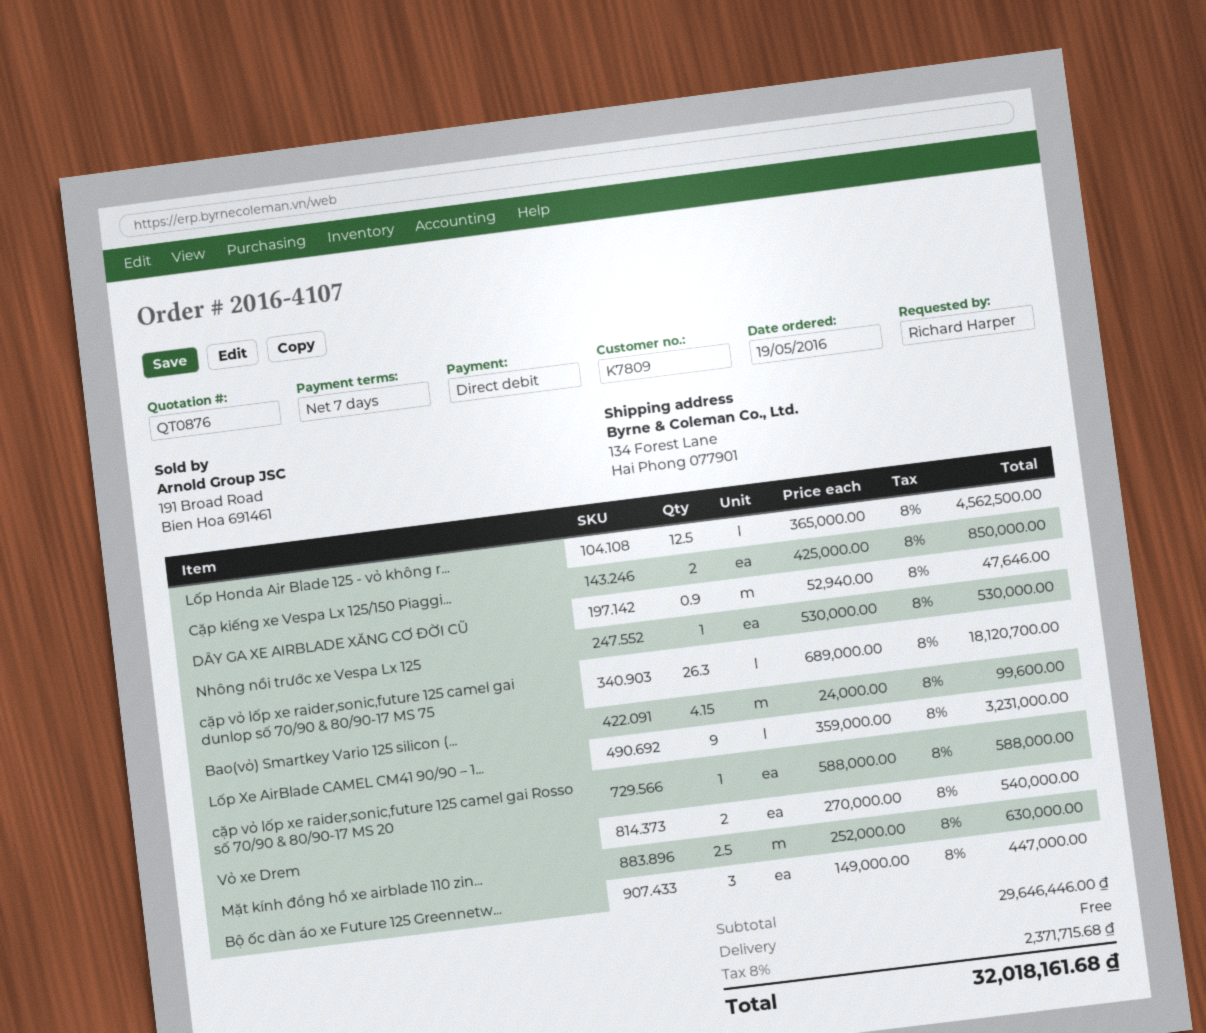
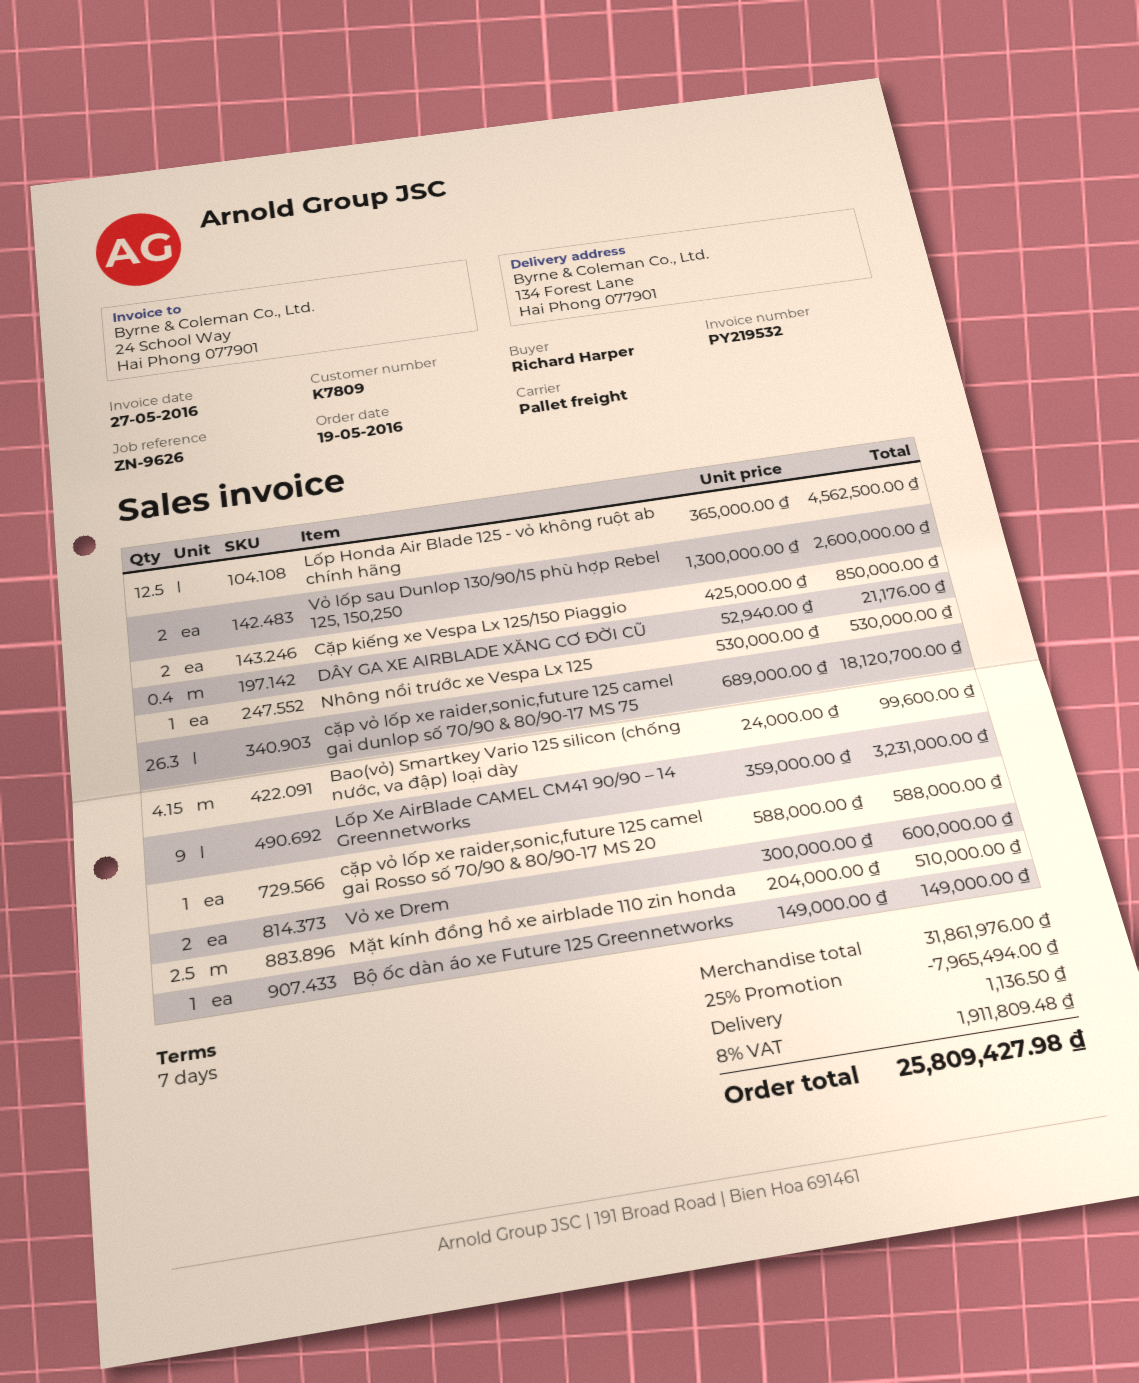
DÂY GA XE AIRBLADE XĂNG CƠ ĐỜI CŨ: 0.9 x 52940.00 = 47646.00 -> 0.4 x 52940.00 = 21176.00
Vỏ xe Drem: 2 x 270000.00 = 540000.00 -> 2 x 300000.00 = 600000.00
Mặt kính đồng hồ xe airblade 110 zin...: 2.5 x 252000.00 = 630000.00 -> 2.5 x 204000.00 = 510000.00
Bộ ốc dàn áo xe Future 125 Greennetw...: 3 x 149000.00 = 447000.00 -> 1 x 149000.00 = 149000.00
Vỏ lốp sau Dunlop 130/90/15 phù hợp Rebel 125, 150,250: none -> 2 x 1300000.00 = 2600000.00
subtotal: 29646446.00 -> 31861976.00
discount: none -> 25% = 7965494.00
shipping: 0.00 -> 1136.50
tax: 8% = 2371715.68 -> 8% = 1911809.48
total: 32018161.68 -> 25809427.98

